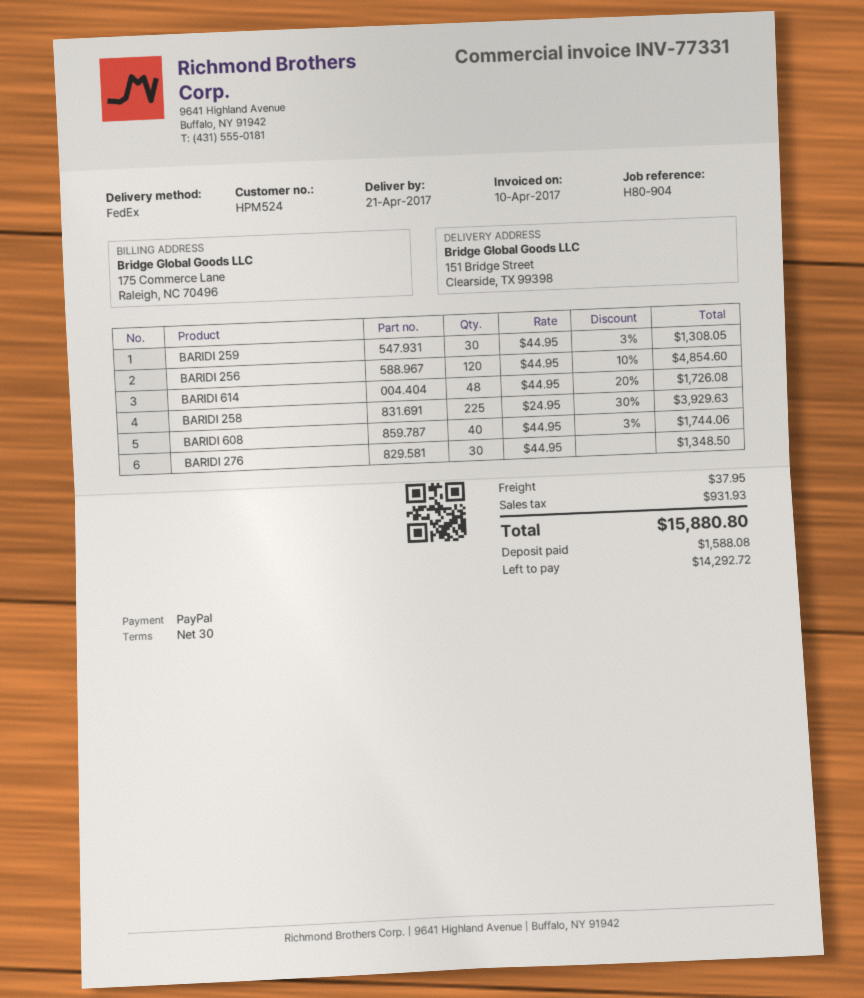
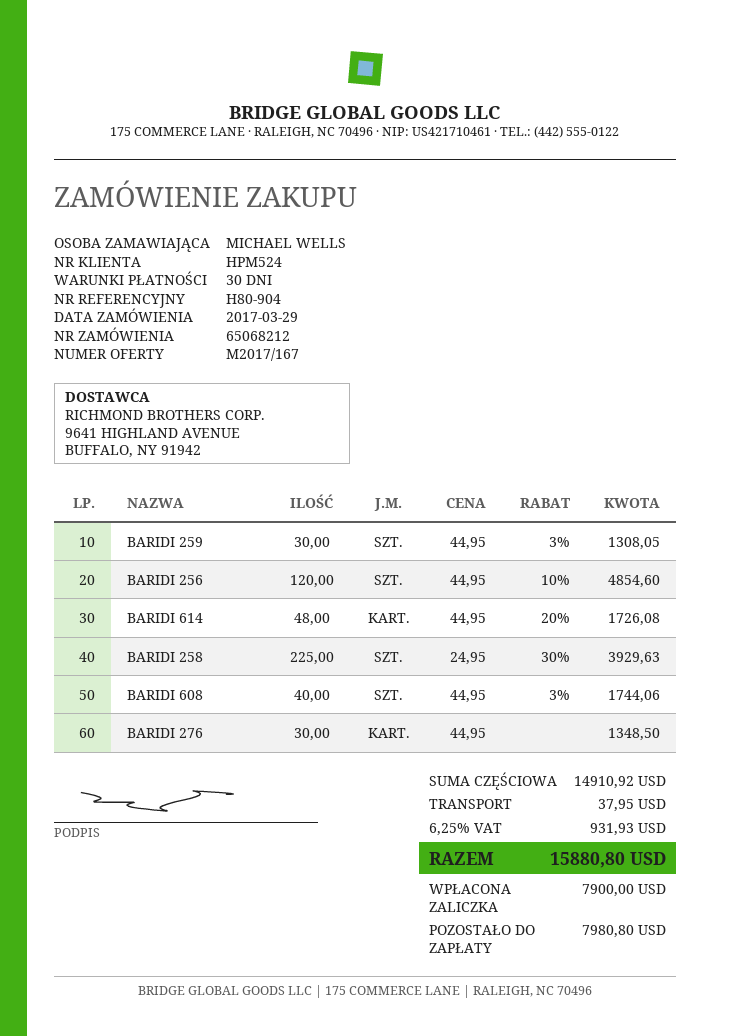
deposit: 1588.08 -> 7900.00
balance: 14292.72 -> 7980.80

